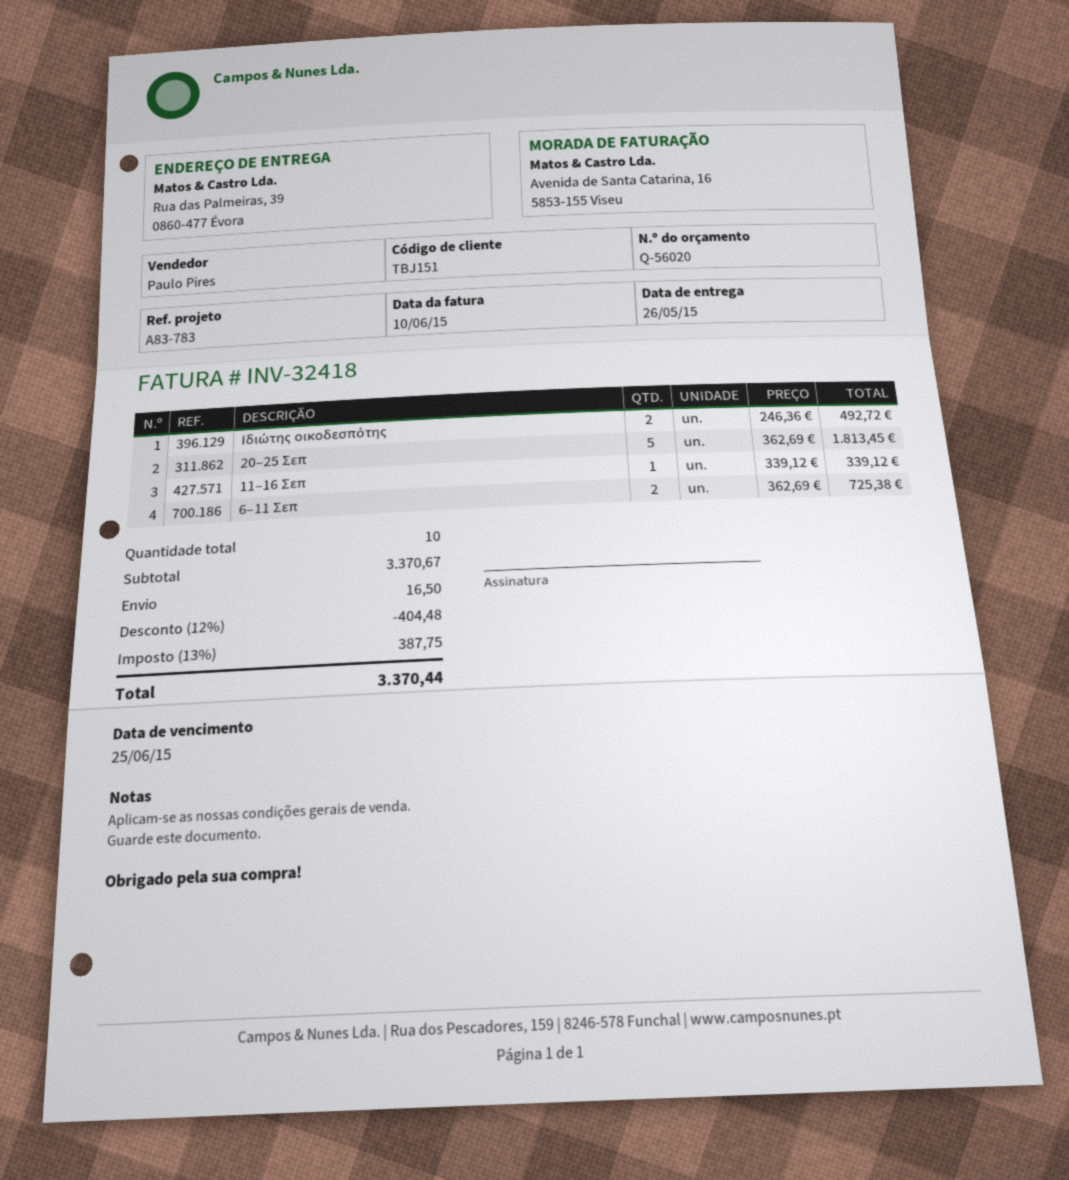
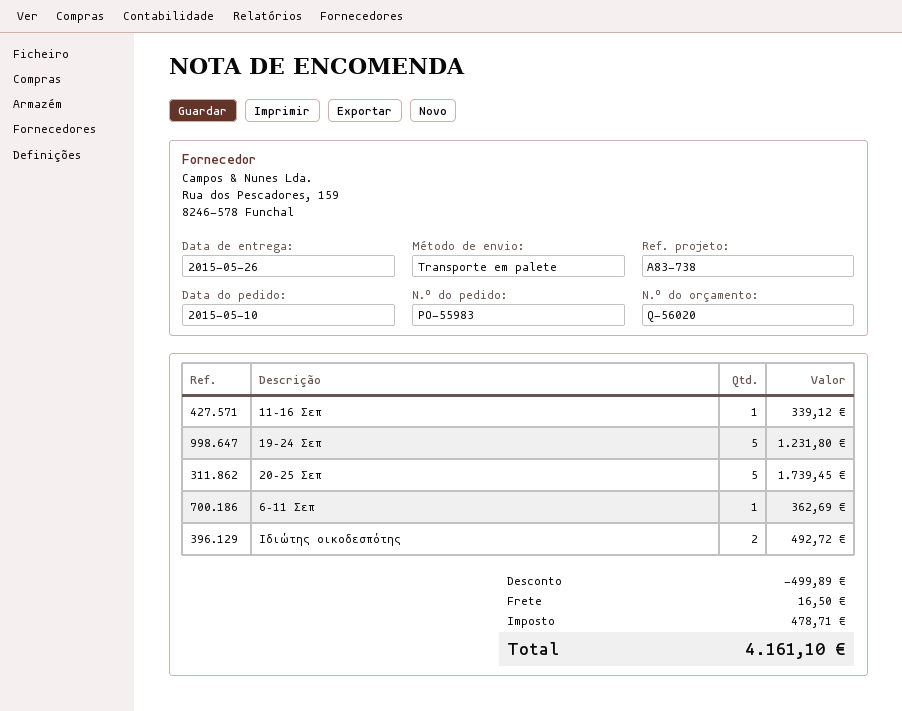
reference: A83-783 -> A83-738
20–25 Σεπ: 5 for 1813.45 -> 5 for 1739.45
6–11 Σεπ: 2 for 725.38 -> 1 for 362.69
19–24 Σεπ: none -> 5 for 1231.80
discount: 404.48 -> 499.89
tax: 387.75 -> 478.71
total: 3370.44 -> 4161.10

